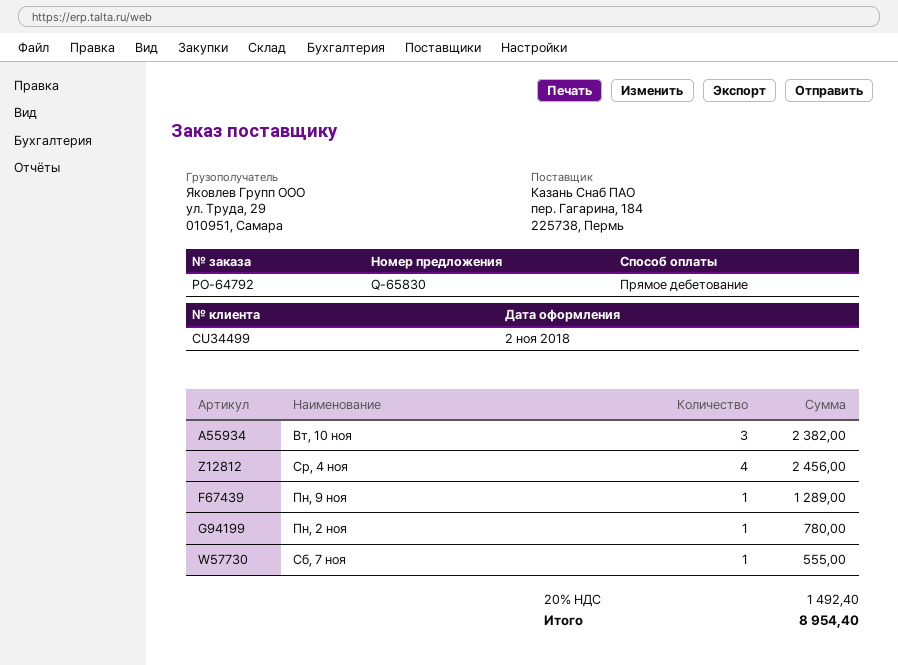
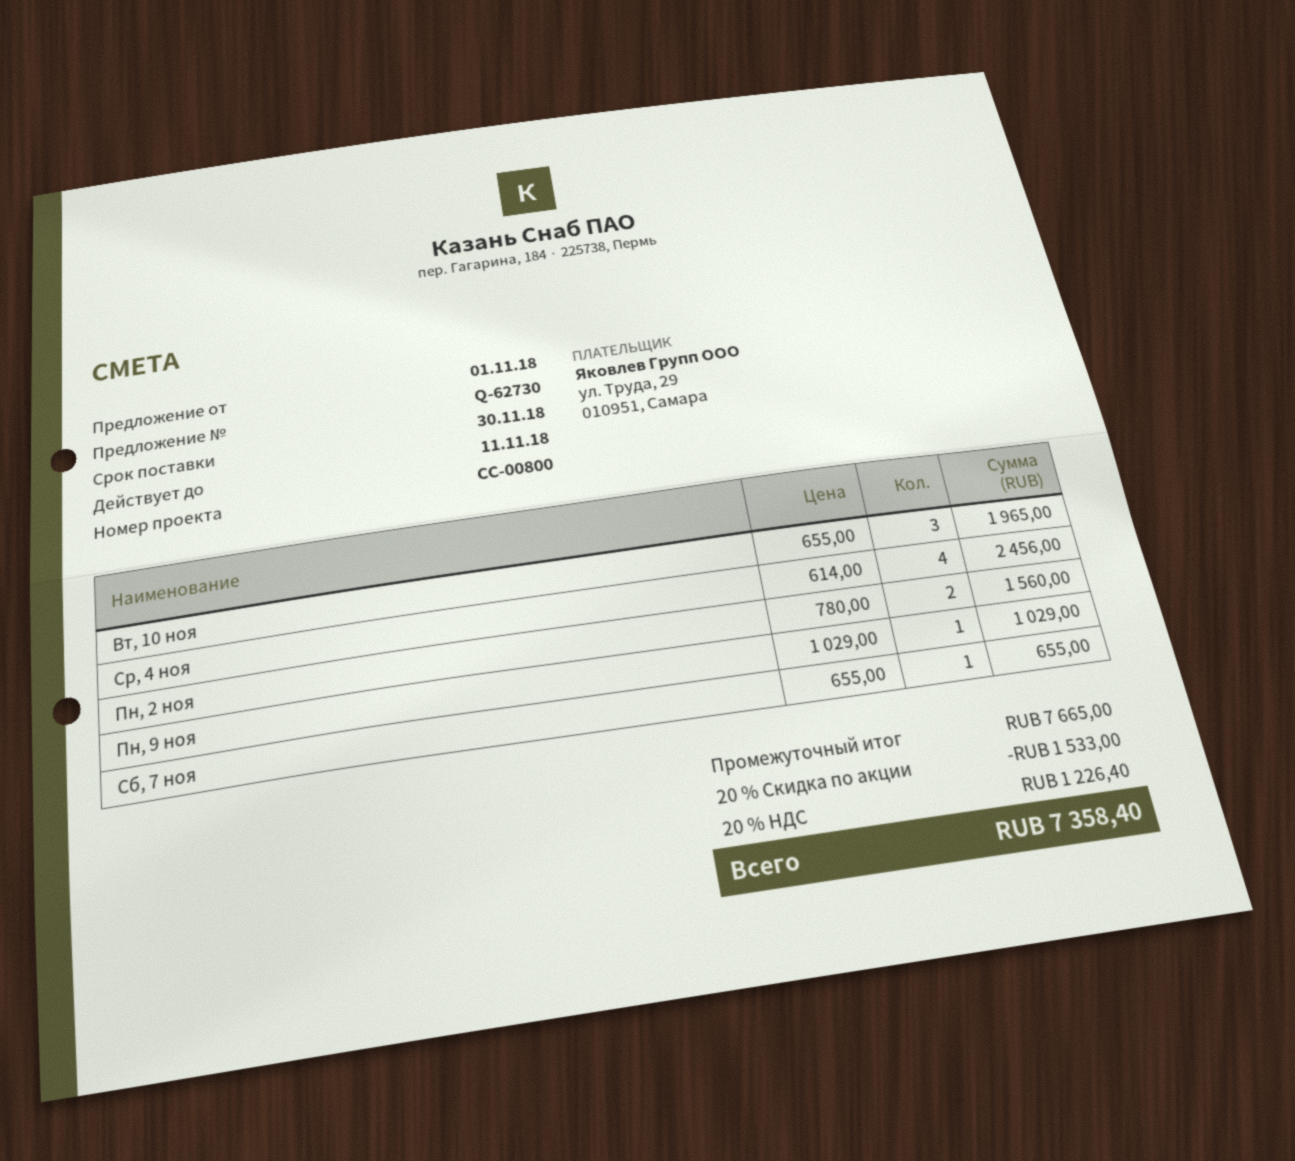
quote number: Q-65830 -> Q-62730
Вт, 10 ноя: 3 for 2382.00 -> 3 for 1965.00
Пн, 9 ноя: 1 for 1289.00 -> 1 for 1029.00
Пн, 2 ноя: 1 for 780.00 -> 2 for 1560.00
Сб, 7 ноя: 1 for 555.00 -> 1 for 655.00
discount: none -> 20% = 1533.00
tax: 20% = 1492.40 -> 20% = 1226.40
total: 8954.40 -> 7358.40

